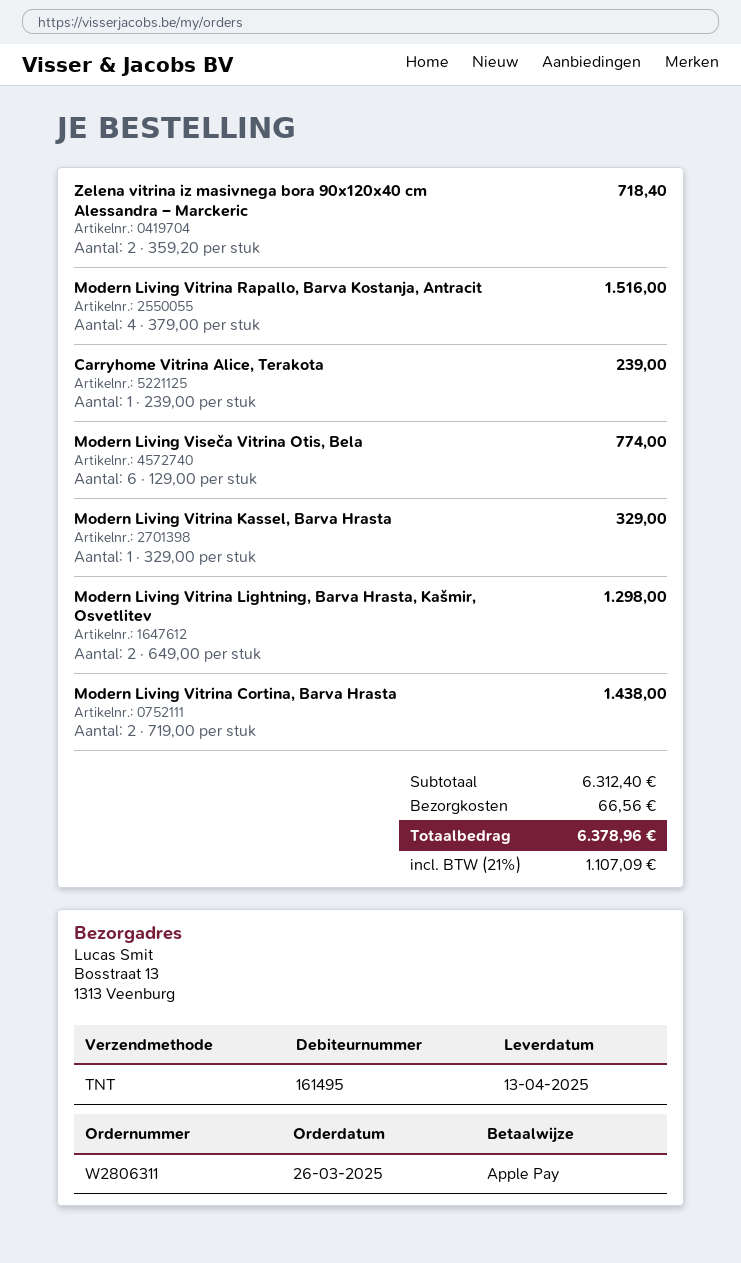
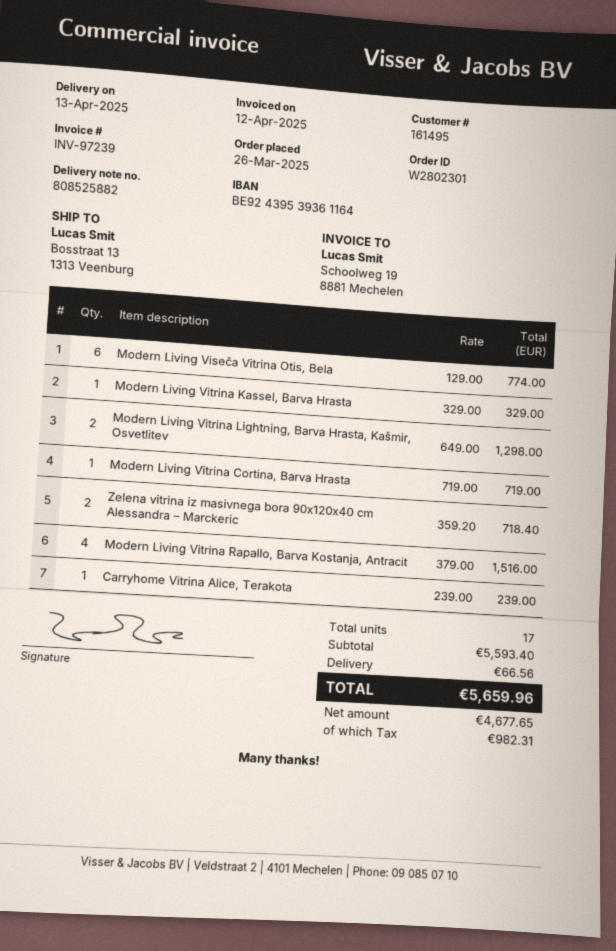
order number: W2806311 -> W2802301
Modern Living Vitrina Cortina, Barva Hrasta: 2 x 719.00 = 1438.00 -> 1 x 719.00 = 719.00
subtotal: 6312.40 -> 5593.40
tax: 1107.09 -> 982.31
total: 6378.96 -> 5659.96

